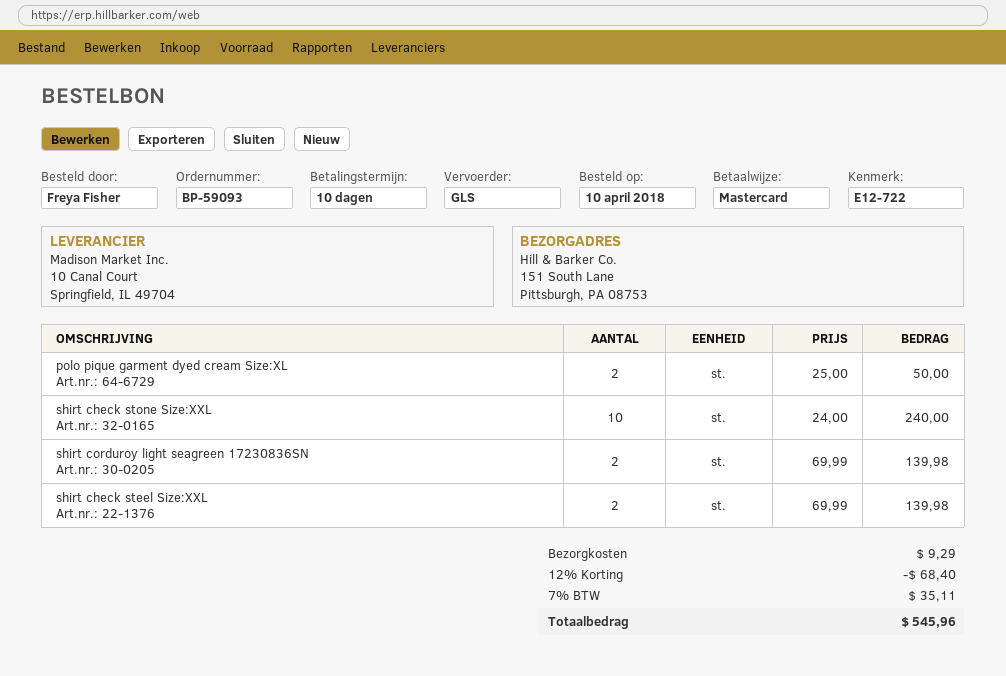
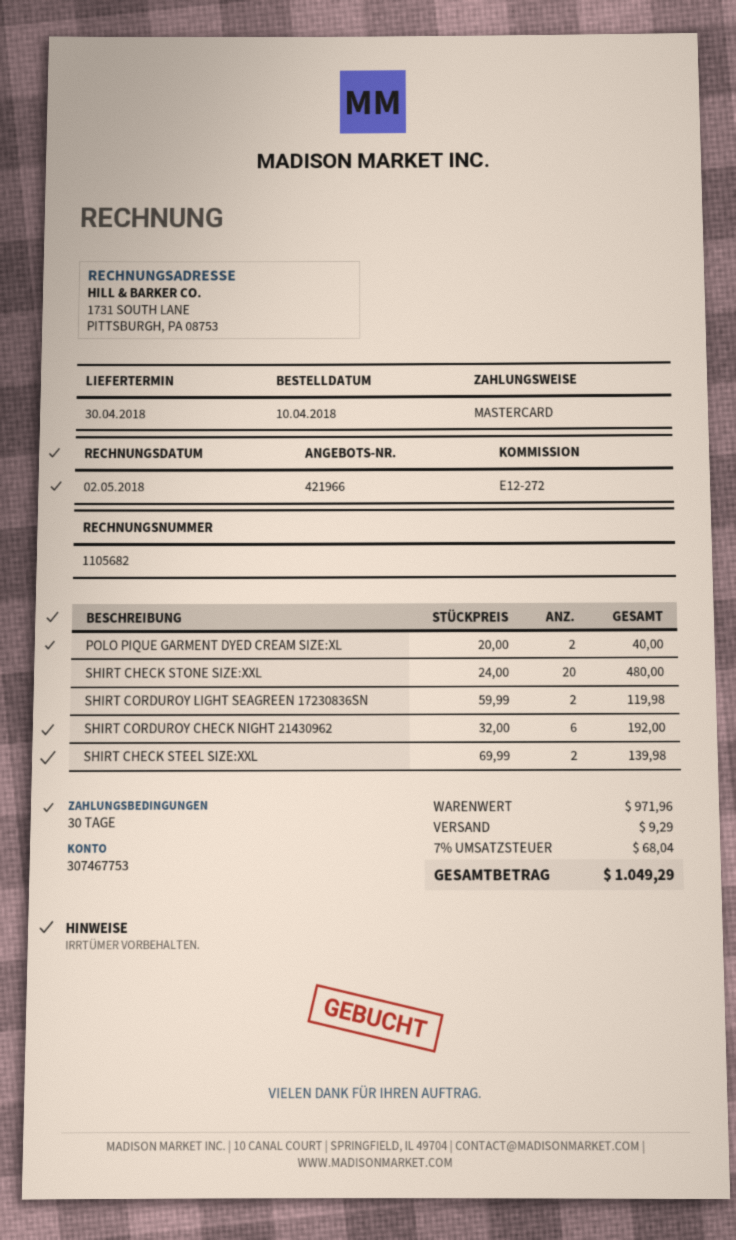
payment terms: 10 days -> 30 days
reference: E12-722 -> E12-272
polo pique garment dyed cream Size:XL: 2 x 25.00 = 50.00 -> 2 x 20.00 = 40.00
shirt check stone Size:XXL: 10 x 24.00 = 240.00 -> 20 x 24.00 = 480.00
shirt corduroy light seagreen 17230836SN: 2 x 69.99 = 139.98 -> 2 x 59.99 = 119.98
SHIRT CORDUROY CHECK NIGHT 21430962: none -> 6 x 32.00 = 192.00
discount: 12% = 68.40 -> none
tax: 7% = 35.11 -> 7% = 68.04
total: 545.96 -> 1049.29

